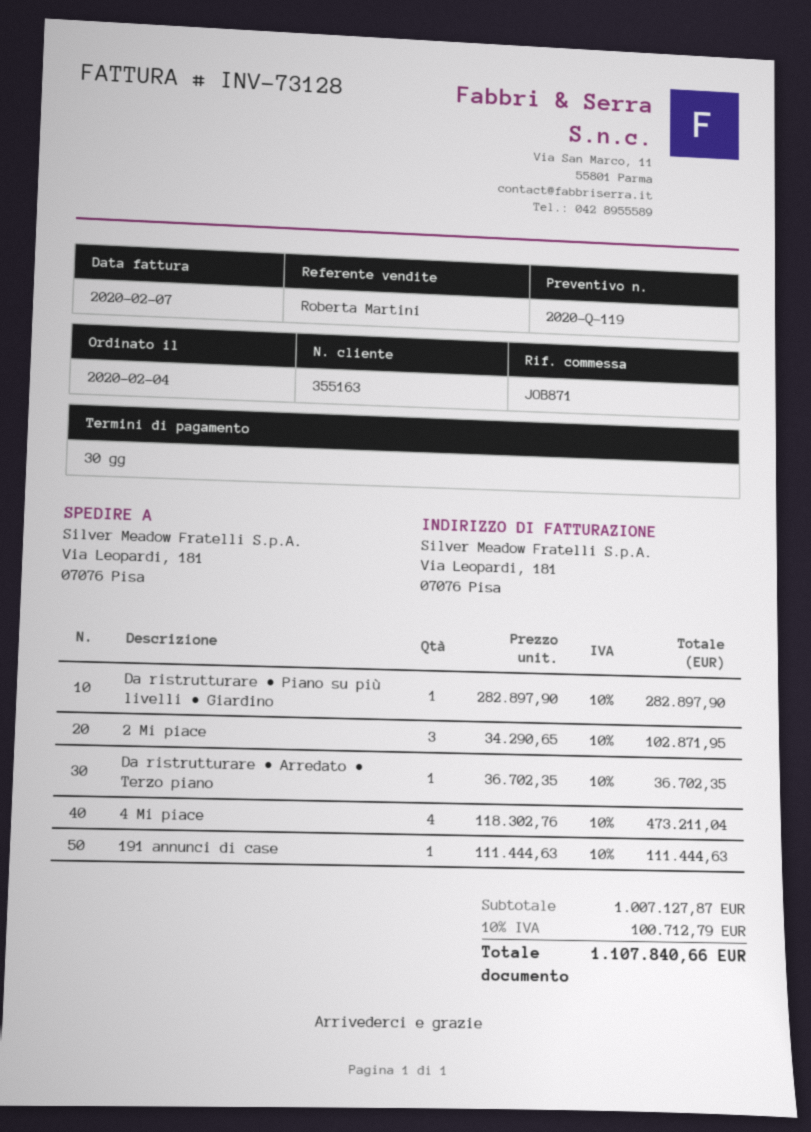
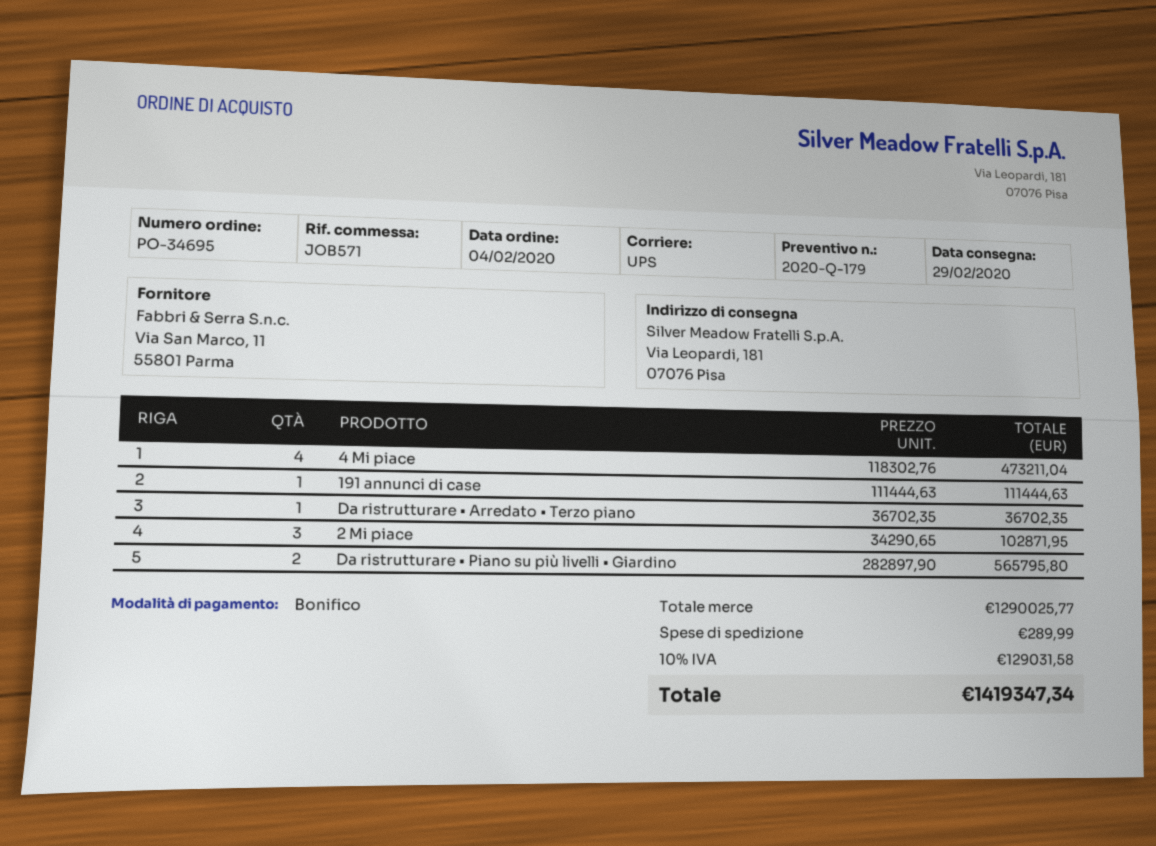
quote number: 2020-Q-119 -> 2020-Q-179
reference: JOB871 -> JOB571
Da ristrutturare • Piano su più livelli • Giardino: 1 x 282897.90 = 282897.90 -> 2 x 282897.90 = 565795.80
subtotal: 1007127.87 -> 1290025.77
shipping: none -> 289.99
tax: 10% = 100712.79 -> 10% = 129031.58
total: 1107840.66 -> 1419347.34

